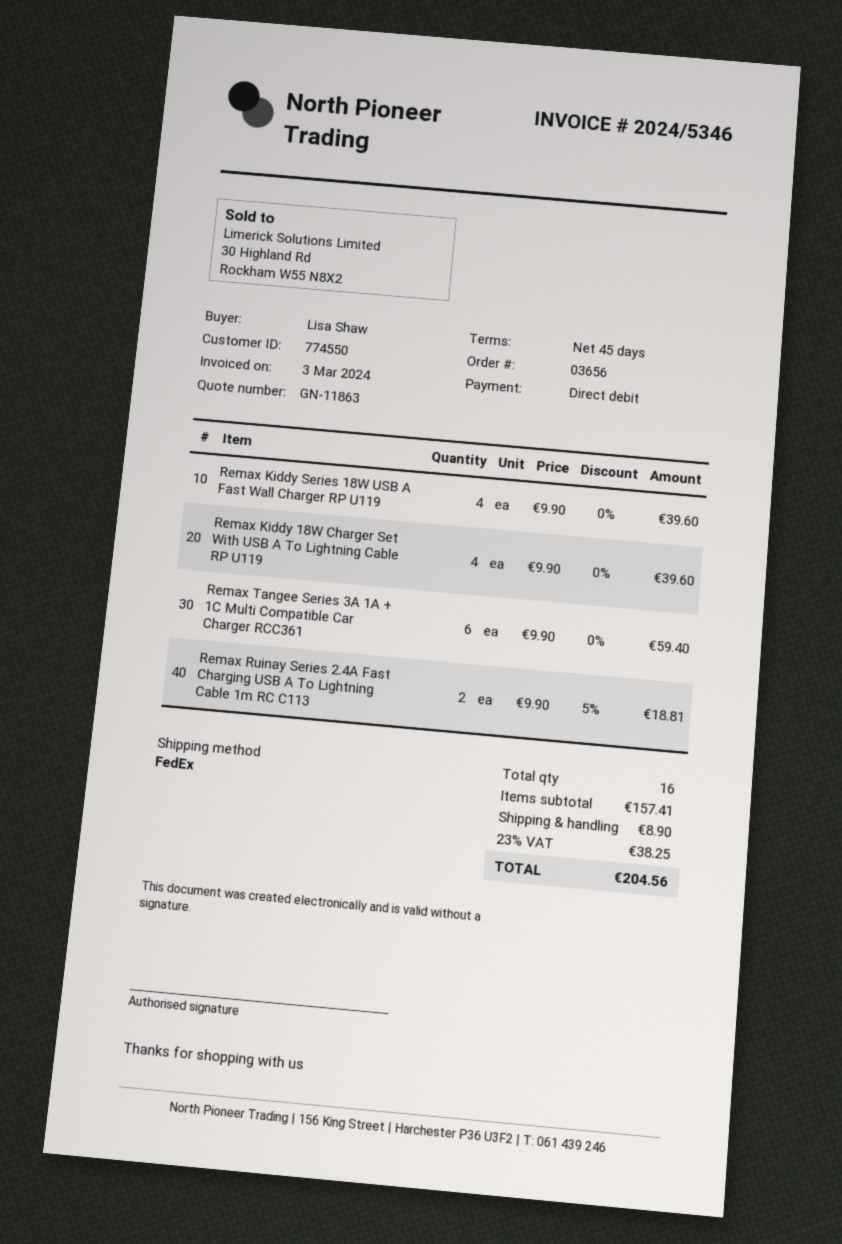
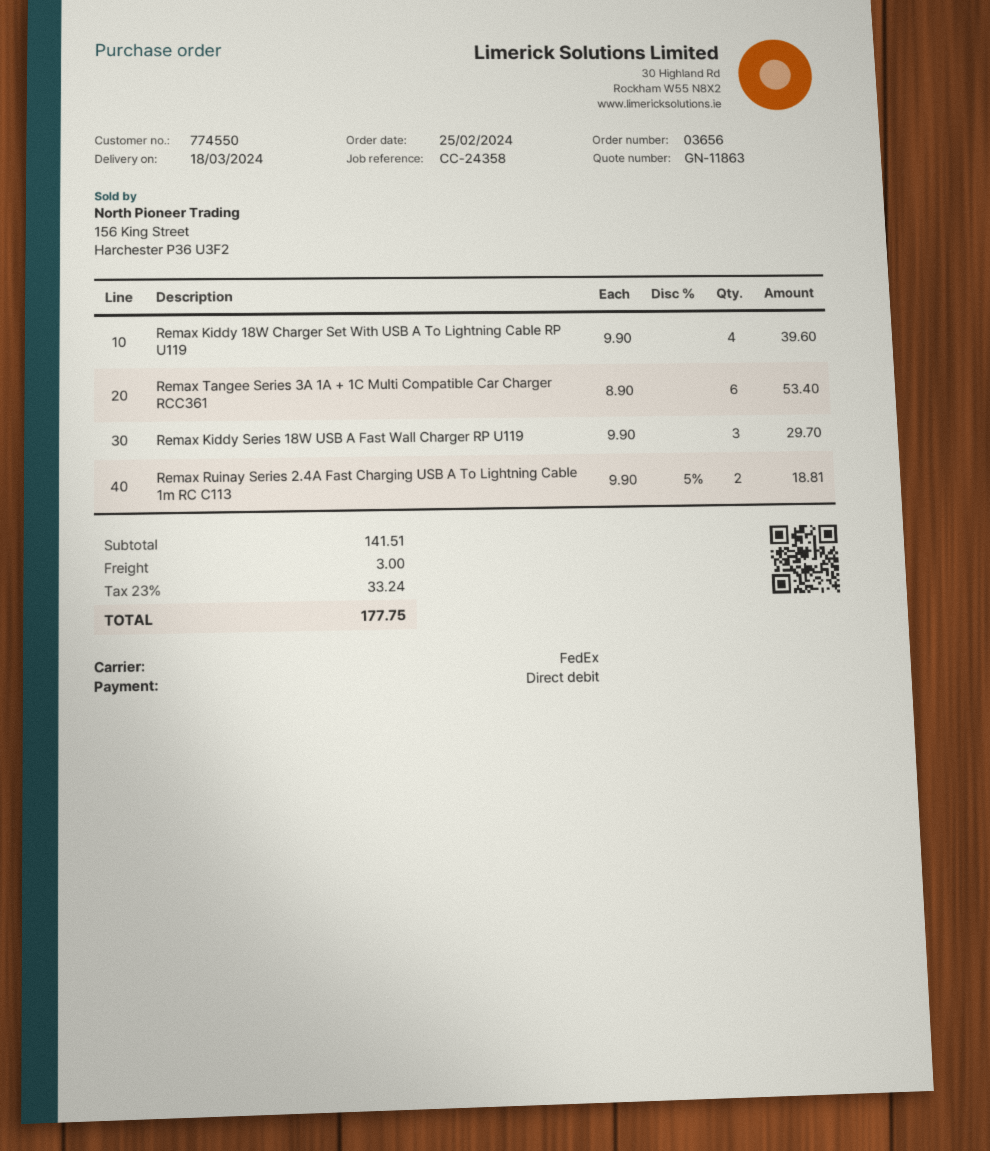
Remax Kiddy Series 18W USB A Fast Wall Charger RP U119: 4 x 9.90 = 39.60 -> 3 x 9.90 = 29.70
Remax Tangee Series 3A 1A + 1C Multi Compatible Car Charger RCC361: 6 x 9.90 = 59.40 -> 6 x 8.90 = 53.40
subtotal: 157.41 -> 141.51
shipping: 8.90 -> 3.00
tax: 23% = 38.25 -> 23% = 33.24
total: 204.56 -> 177.75

